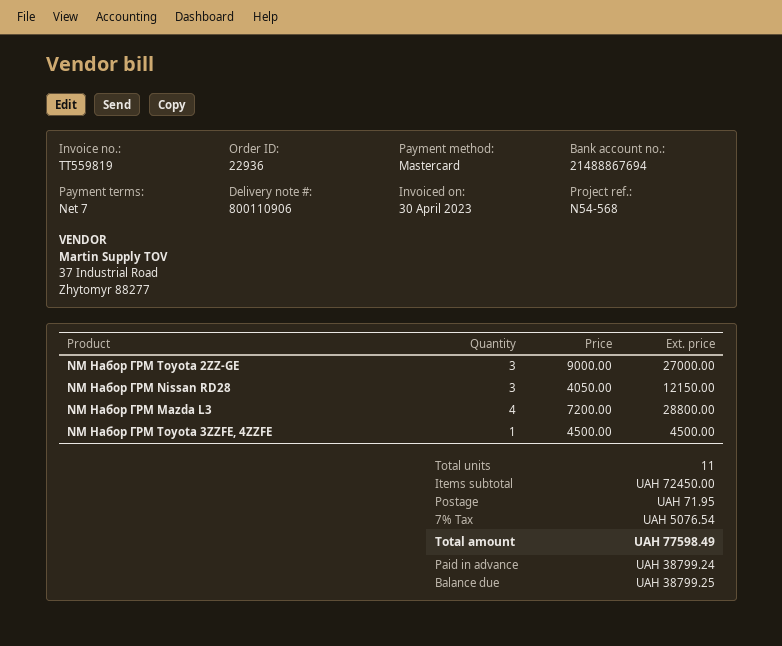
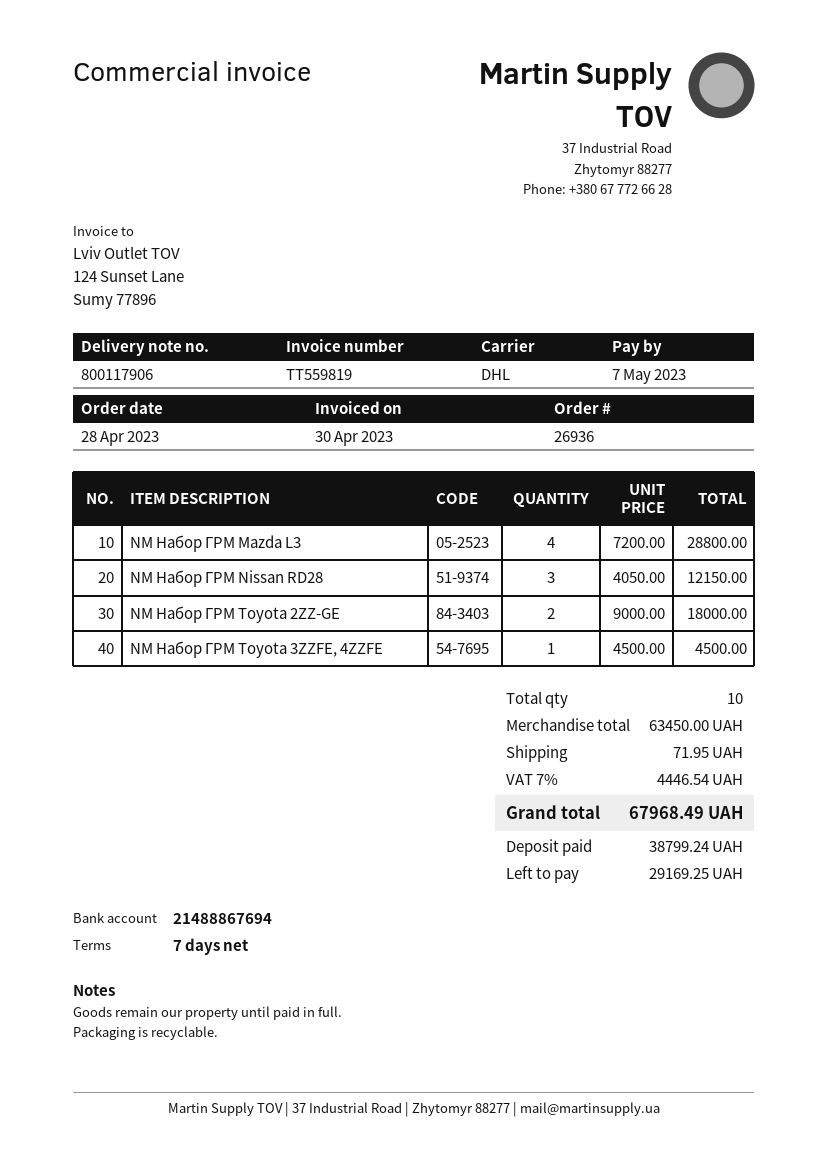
order number: 22936 -> 26936
delivery note number: 800110906 -> 800117906
NM Набор ГРМ Toyota 2ZZ-GE: 3 x 9000.00 = 27000.00 -> 2 x 9000.00 = 18000.00
total quantity: 11 -> 10
subtotal: 72450.00 -> 63450.00
tax: 7% = 5076.54 -> 7% = 4446.54
total: 77598.49 -> 67968.49
balance: 38799.25 -> 29169.25

